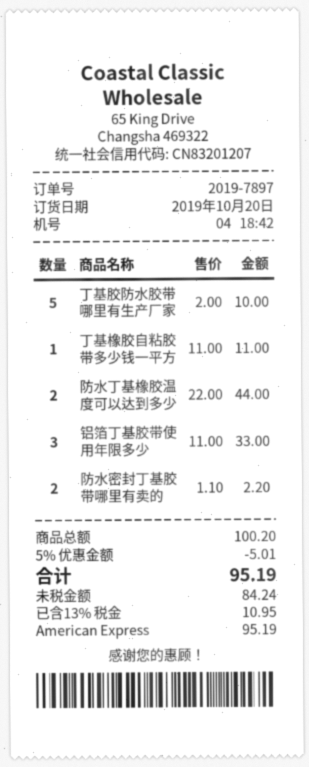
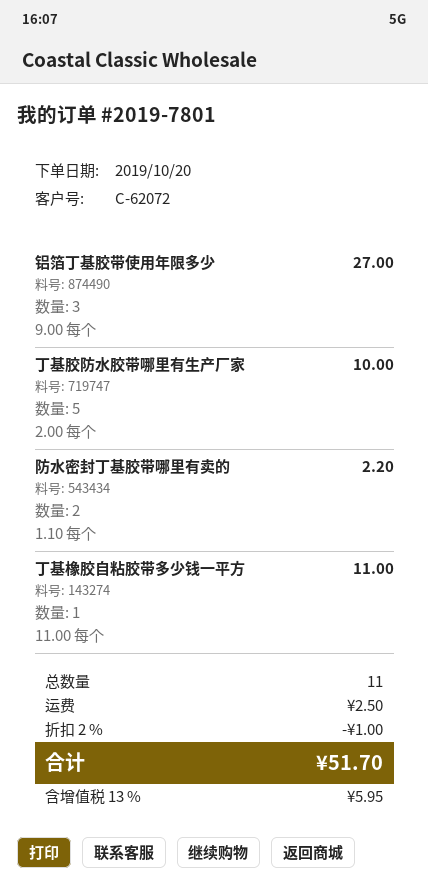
order number: 2019-7897 -> 2019-7801
防水丁基橡胶温度可以达到多少: 2 x 22.00 = 44.00 -> none
铝箔丁基胶带使用年限多少: 3 x 11.00 = 33.00 -> 3 x 9.00 = 27.00
discount: 5% = 5.01 -> 2% = 1.00
shipping: none -> 2.50
tax: 13% = 10.95 -> 13% = 5.95
total: 95.19 -> 51.70

